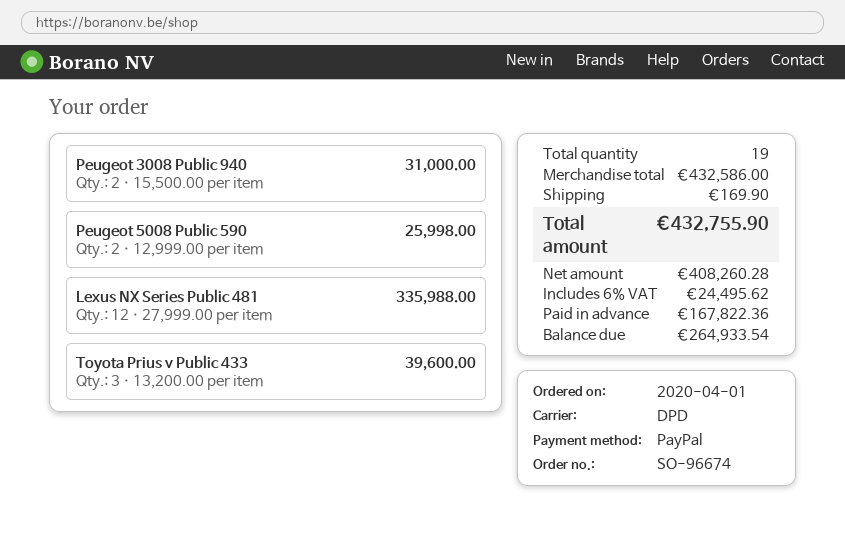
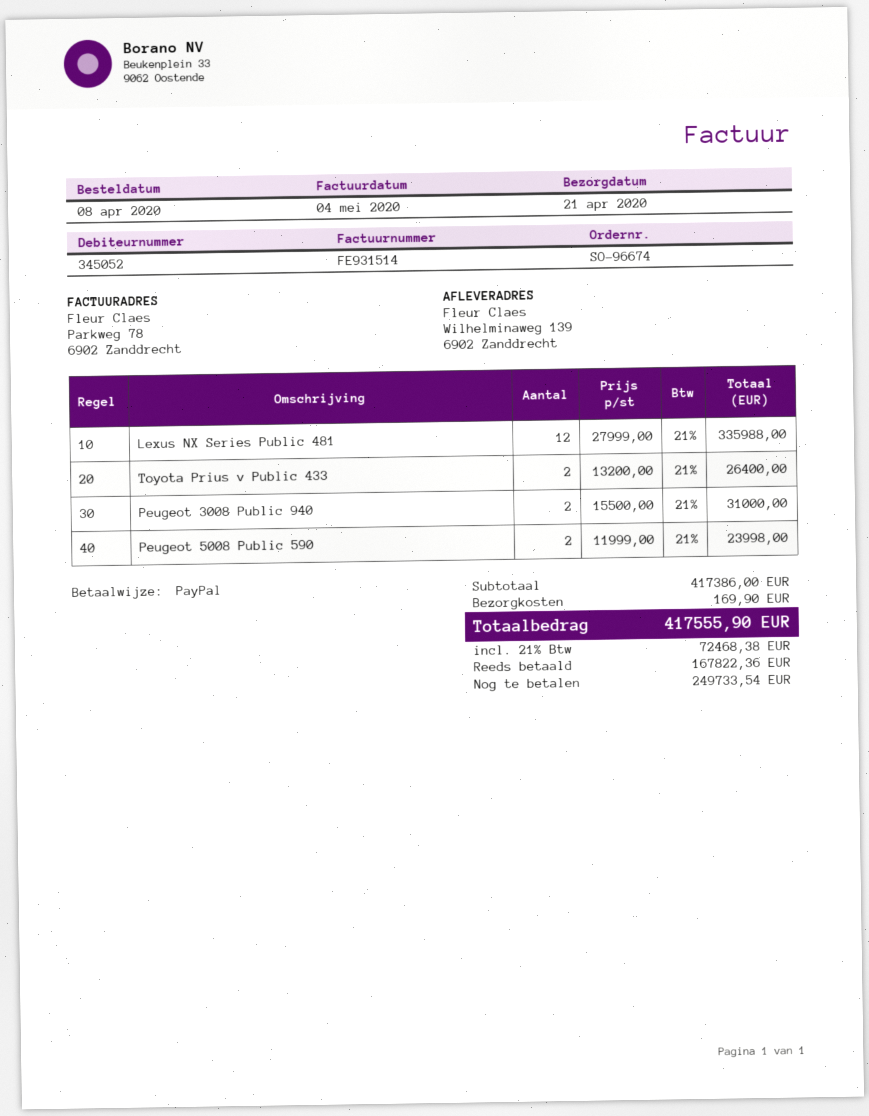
order date: 2020-04-01 -> 2020-04-08
Peugeot 5008 Public 590: 2 x 12999.00 = 25998.00 -> 2 x 11999.00 = 23998.00
Toyota Prius v Public 433: 3 x 13200.00 = 39600.00 -> 2 x 13200.00 = 26400.00
subtotal: 432586.00 -> 417386.00
tax: 6% = 24495.62 -> 21% = 72468.38
total: 432755.90 -> 417555.90
balance: 264933.54 -> 249733.54

